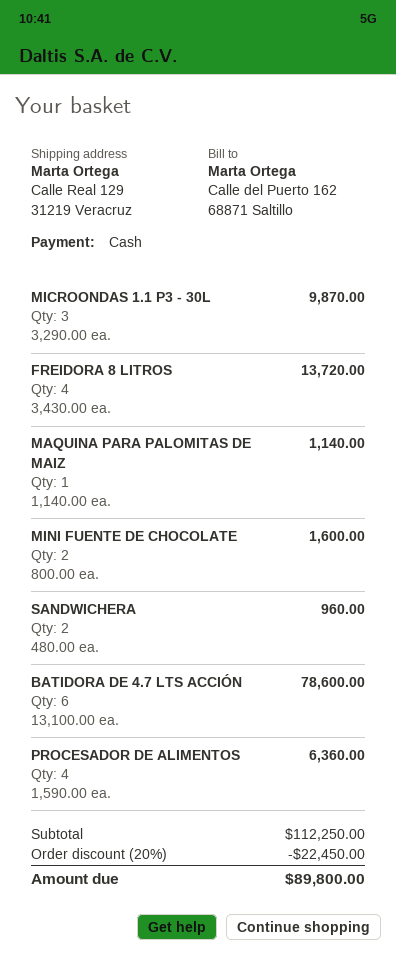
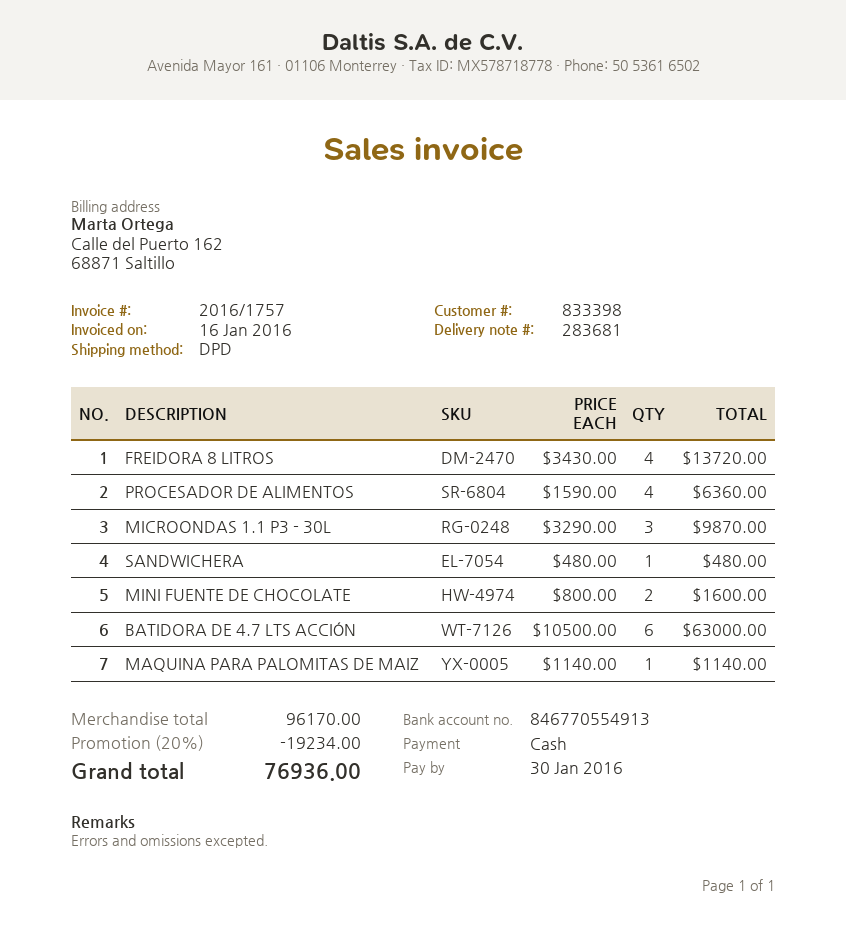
SANDWICHERA: 2 x 480.00 = 960.00 -> 1 x 480.00 = 480.00
BATIDORA DE 4.7 LTS ACCIÓN: 6 x 13100.00 = 78600.00 -> 6 x 10500.00 = 63000.00
subtotal: 112250.00 -> 96170.00
discount: 20% = 22450.00 -> 20% = 19234.00
total: 89800.00 -> 76936.00

